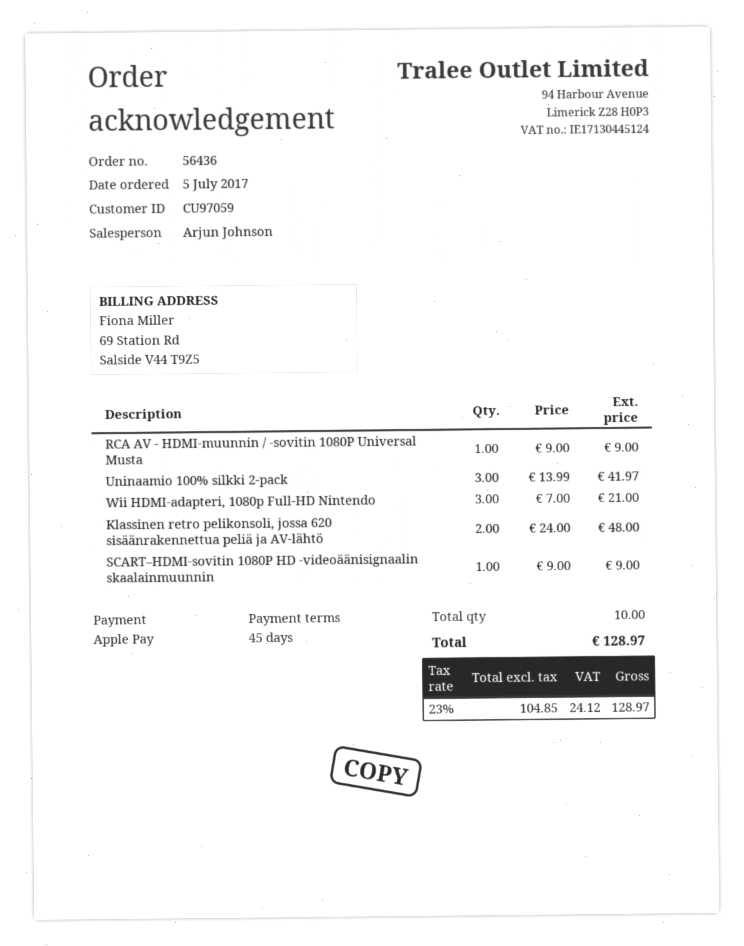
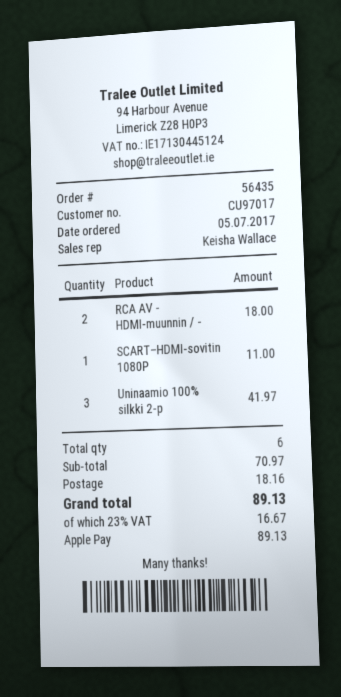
order number: 56436 -> 56435
customer number: CU97059 -> CU97017
sales rep: Arjun Johnson -> Keisha Wallace
RCA AV - HDMI-muunnin / -sovitin 1080P Universal Musta: 1 for 9.00 -> 2 for 18.00
Wii HDMI-adapteri, 1080p Full-HD Nintendo: 3 for 21.00 -> none
Klassinen retro pelikonsoli, jossa 620 sisäänrakennettua peliä ja AV-lähtö: 2 for 48.00 -> none
SCART–HDMI-sovitin 1080P HD -videoäänisignaalin skaalainmuunnin: 1 for 9.00 -> 1 for 11.00
total quantity: 10 -> 6
shipping: none -> 18.16
tax: 23% = 24.12 -> 23% = 16.67
total: 128.97 -> 89.13

